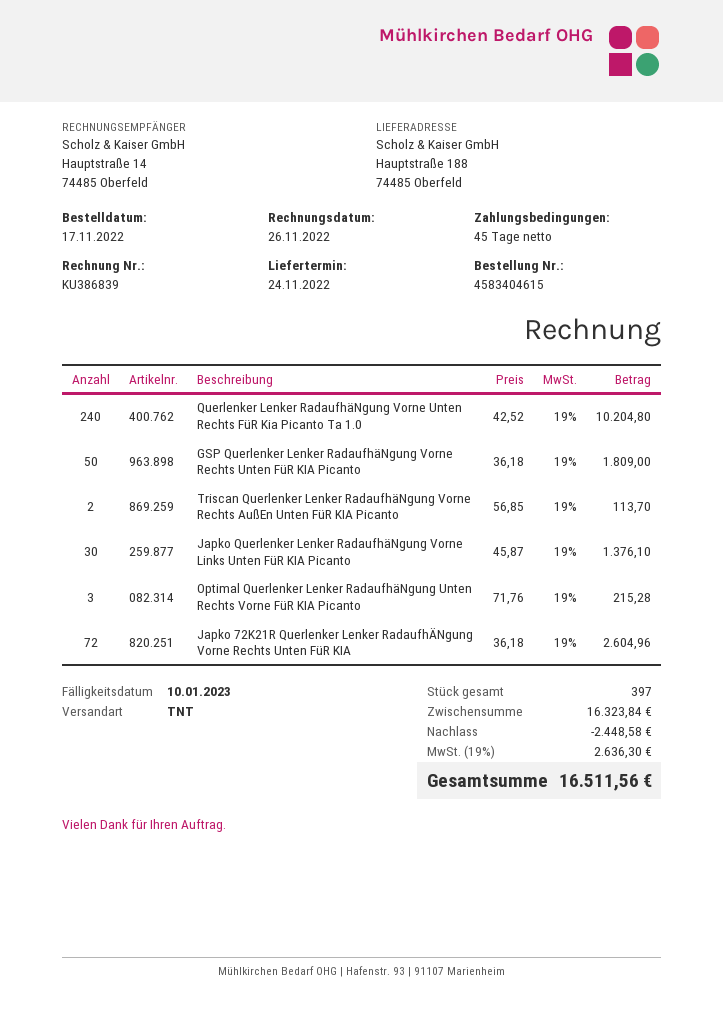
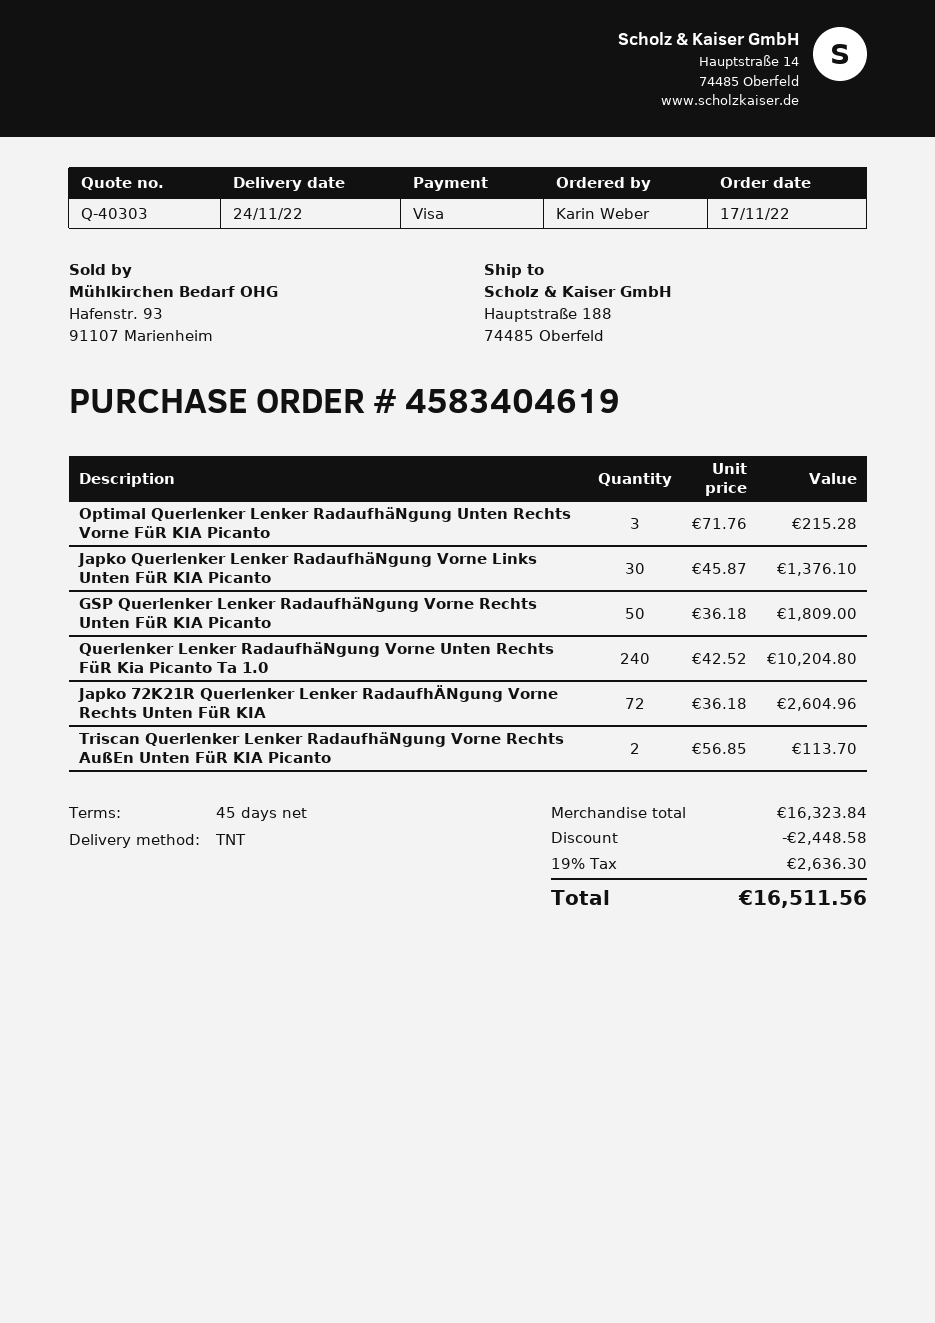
order number: 4583404615 -> 4583404619

